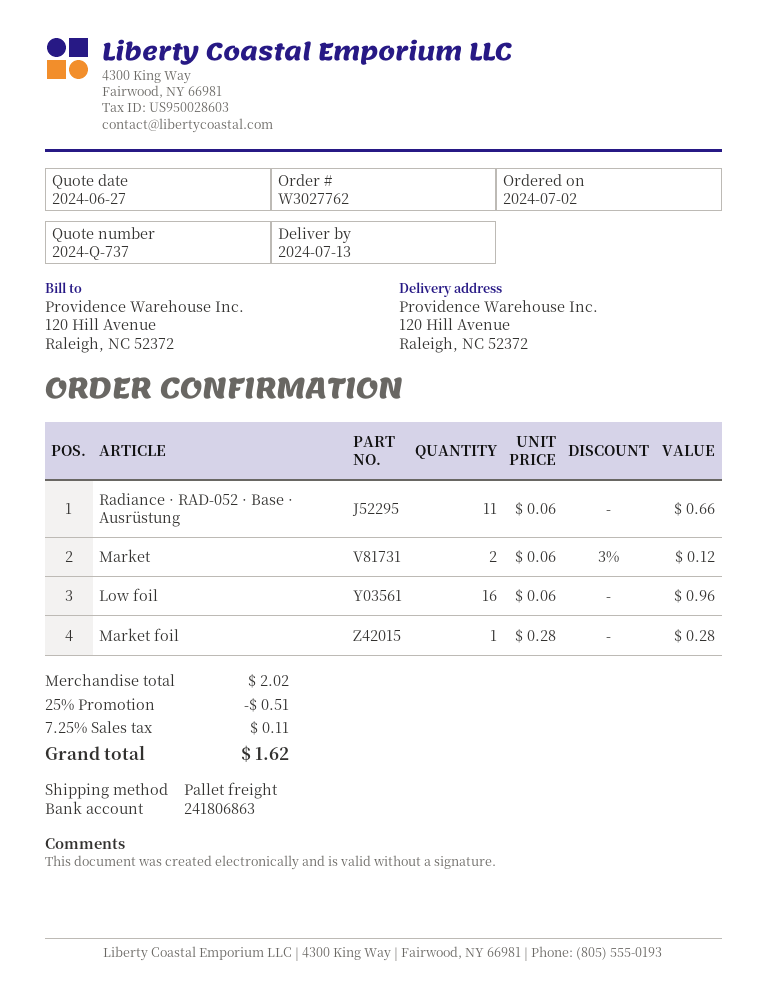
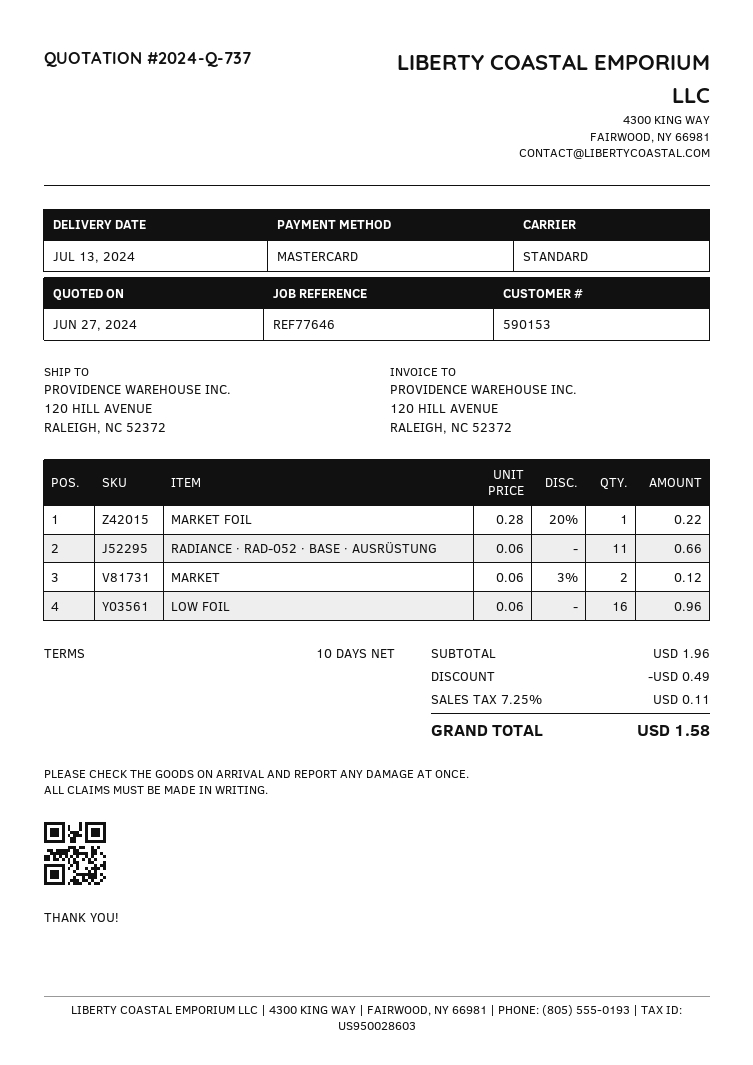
shipping method: pallet freight -> standard
Market foil: 1 x 0.28 = 0.28 -> 1 x 0.28 - 20% = 0.22
subtotal: 2.02 -> 1.96
discount: 0.51 -> 0.49
total: 1.62 -> 1.58

